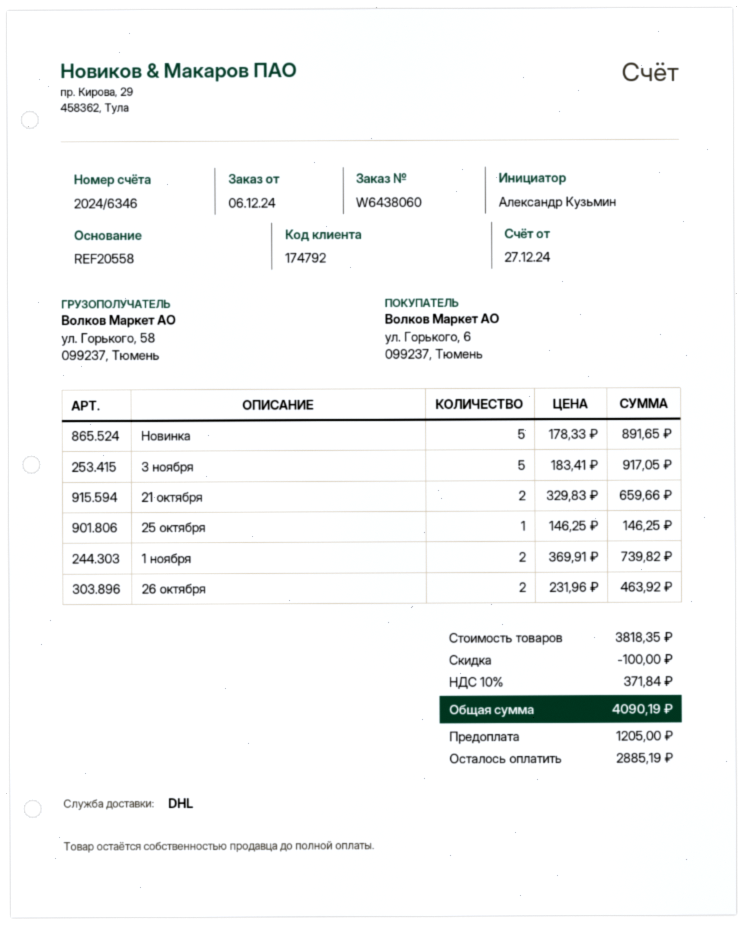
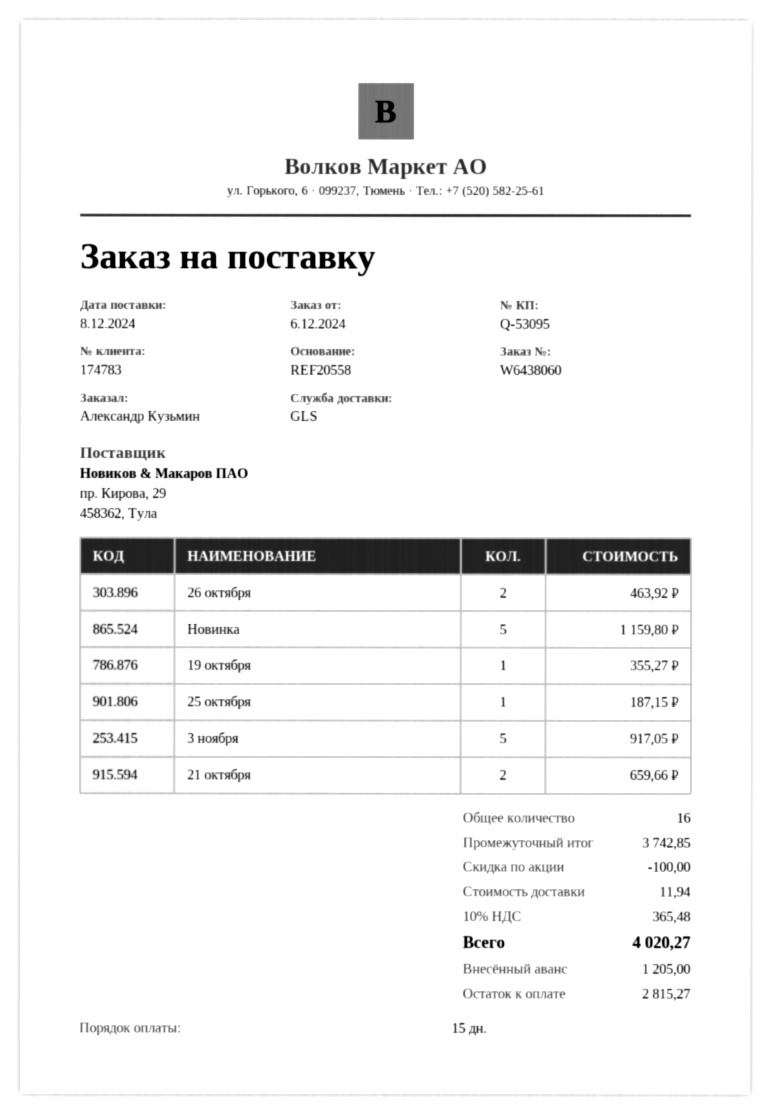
customer number: 174792 -> 174783
shipping method: DHL -> GLS
Новинка: 5 for 891.65 -> 5 for 1159.80
25 октября: 1 for 146.25 -> 1 for 187.15
1 ноября: 2 for 739.82 -> none
19 октября: none -> 1 for 355.27
subtotal: 3818.35 -> 3742.85
shipping: none -> 11.94
tax: 10% = 371.84 -> 10% = 365.48
total: 4090.19 -> 4020.27
balance: 2885.19 -> 2815.27

